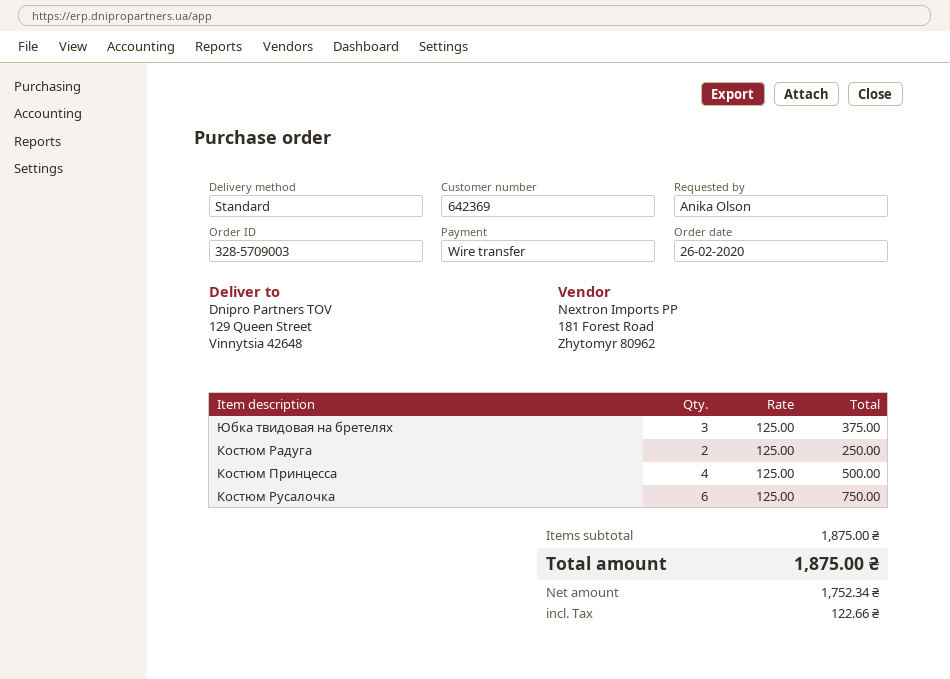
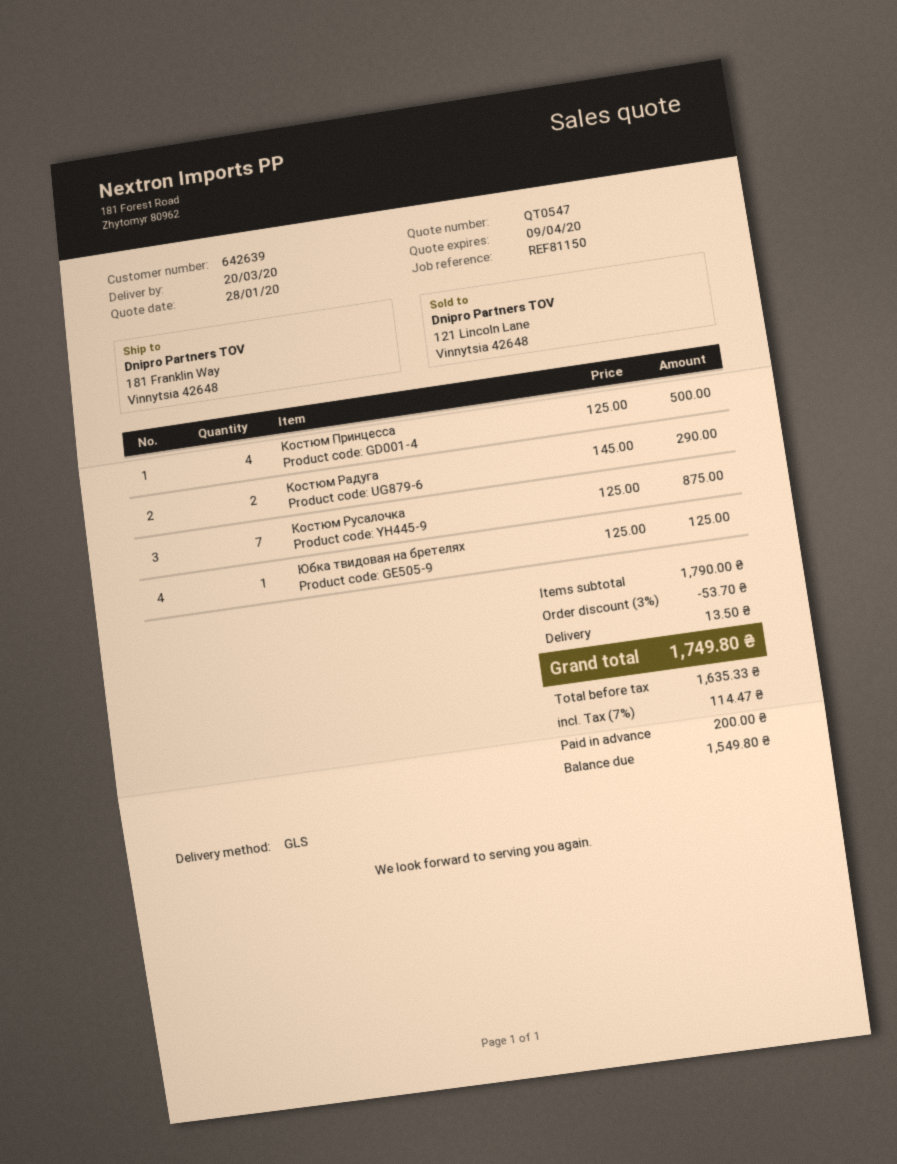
customer number: 642369 -> 642639
shipping method: standard -> GLS
ship to: 129 Queen Street, Vinnytsia 42648 -> 181 Franklin Way, Vinnytsia 42648
Юбка твидовая на бретелях: 3 x 125.00 = 375.00 -> 1 x 125.00 = 125.00
Костюм Радуга: 2 x 125.00 = 250.00 -> 2 x 145.00 = 290.00
Костюм Русалочка: 6 x 125.00 = 750.00 -> 7 x 125.00 = 875.00
subtotal: 1875.00 -> 1790.00
discount: none -> 3% = 53.70
shipping: none -> 13.50
net: 1752.34 -> 1635.33
tax: 122.66 -> 114.47
total: 1875.00 -> 1749.80

